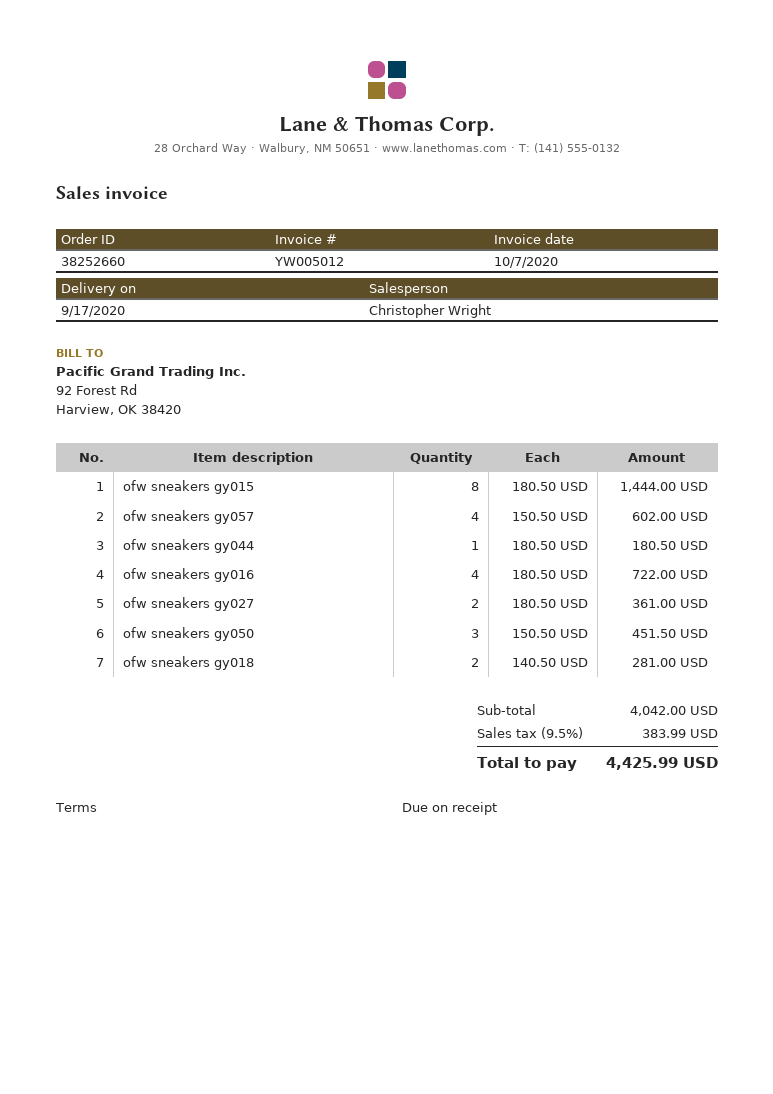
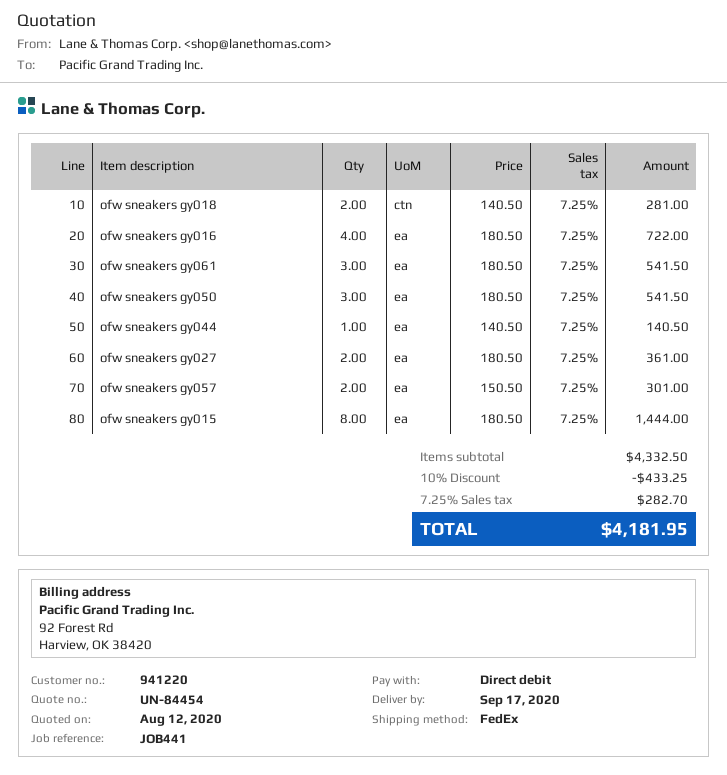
ofw sneakers gy057: 4 x 150.50 = 602.00 -> 2 x 150.50 = 301.00
ofw sneakers gy044: 1 x 180.50 = 180.50 -> 1 x 140.50 = 140.50
ofw sneakers gy050: 3 x 150.50 = 451.50 -> 3 x 180.50 = 541.50
ofw sneakers gy061: none -> 3 x 180.50 = 541.50
subtotal: 4042.00 -> 4332.50
discount: none -> 10% = 433.25
tax: 9.5% = 383.99 -> 7.25% = 282.70
total: 4425.99 -> 4181.95

